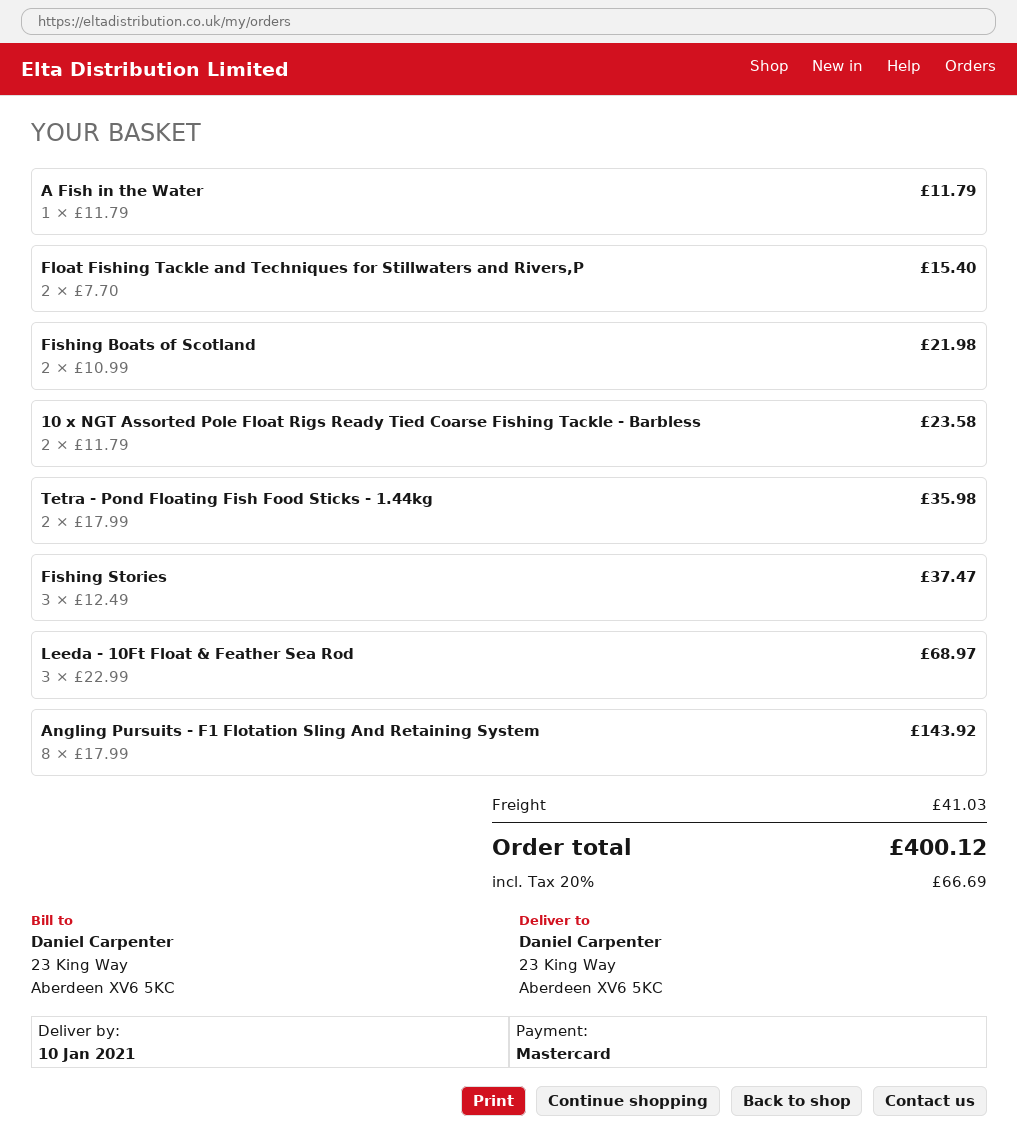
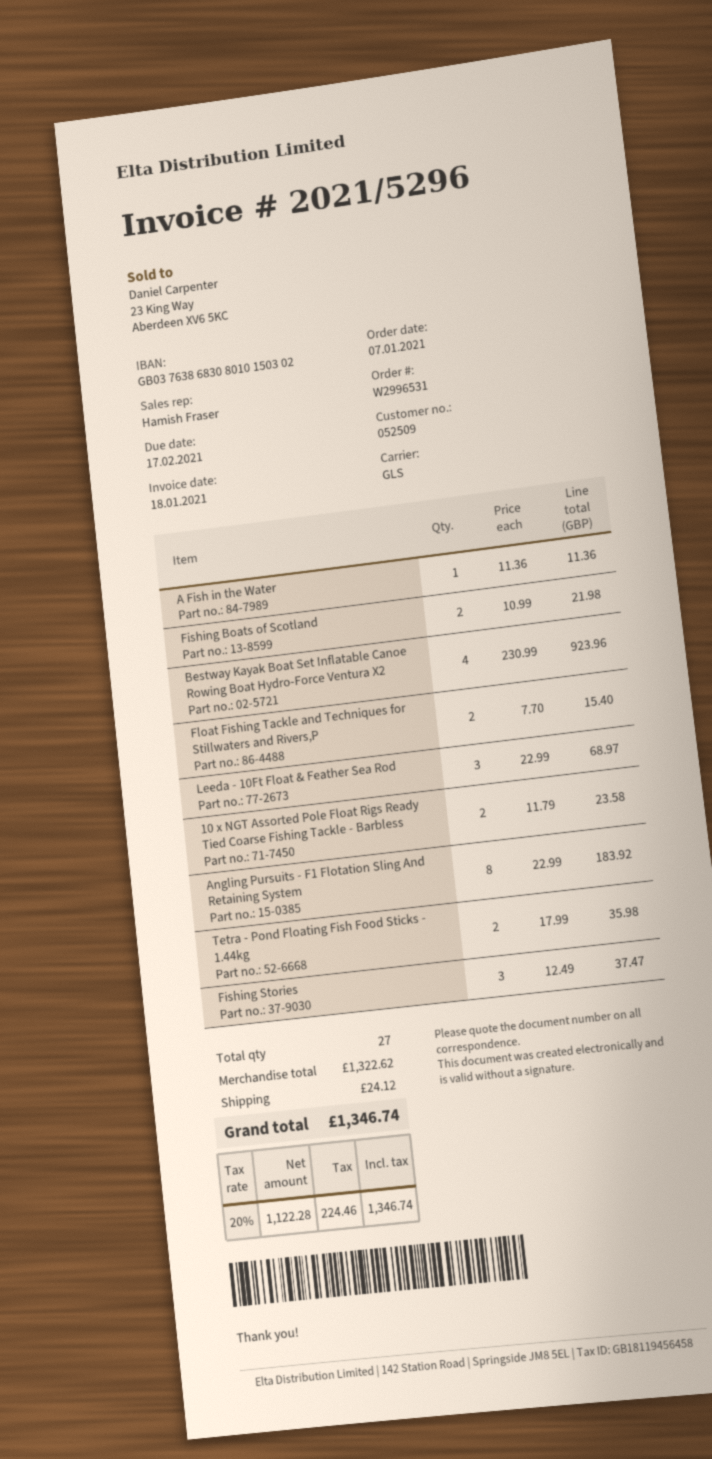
A Fish in the Water: 1 x 11.79 = 11.79 -> 1 x 11.36 = 11.36
Angling Pursuits - F1 Flotation Sling And Retaining System: 8 x 17.99 = 143.92 -> 8 x 22.99 = 183.92
Bestway Kayak Boat Set Inflatable Canoe Rowing Boat Hydro-Force Ventura X2: none -> 4 x 230.99 = 923.96
shipping: 41.03 -> 24.12
tax: 20% = 66.69 -> 20% = 224.46
total: 400.12 -> 1346.74

